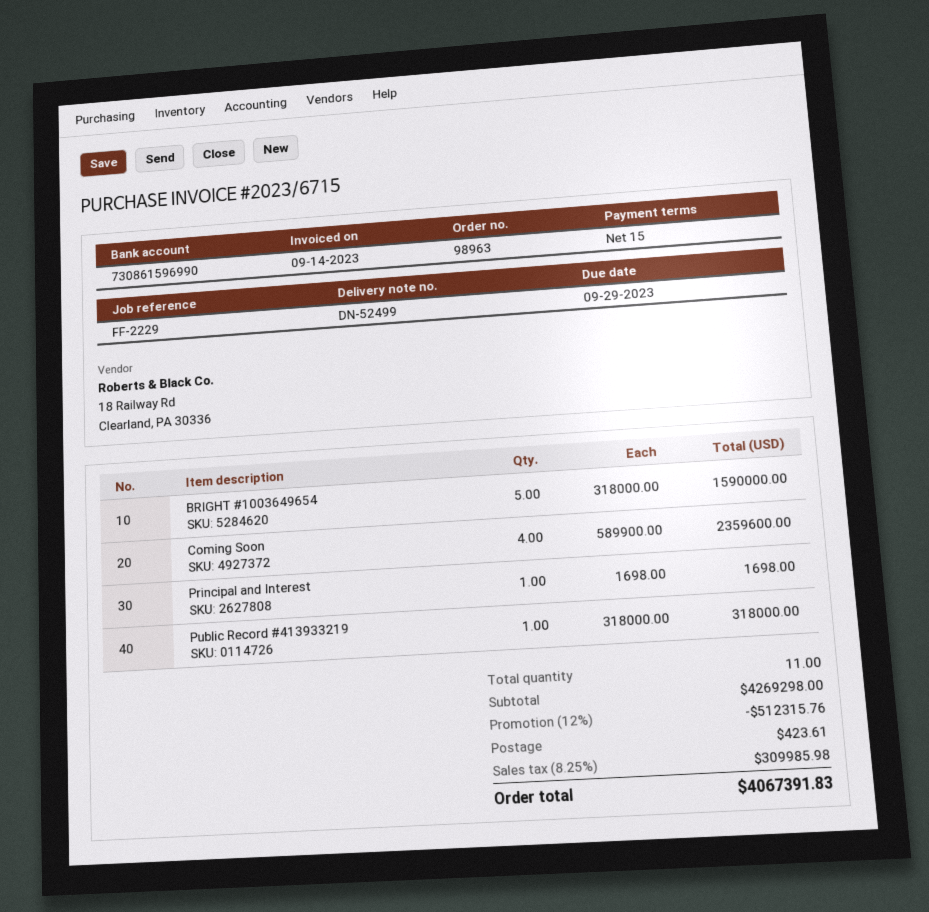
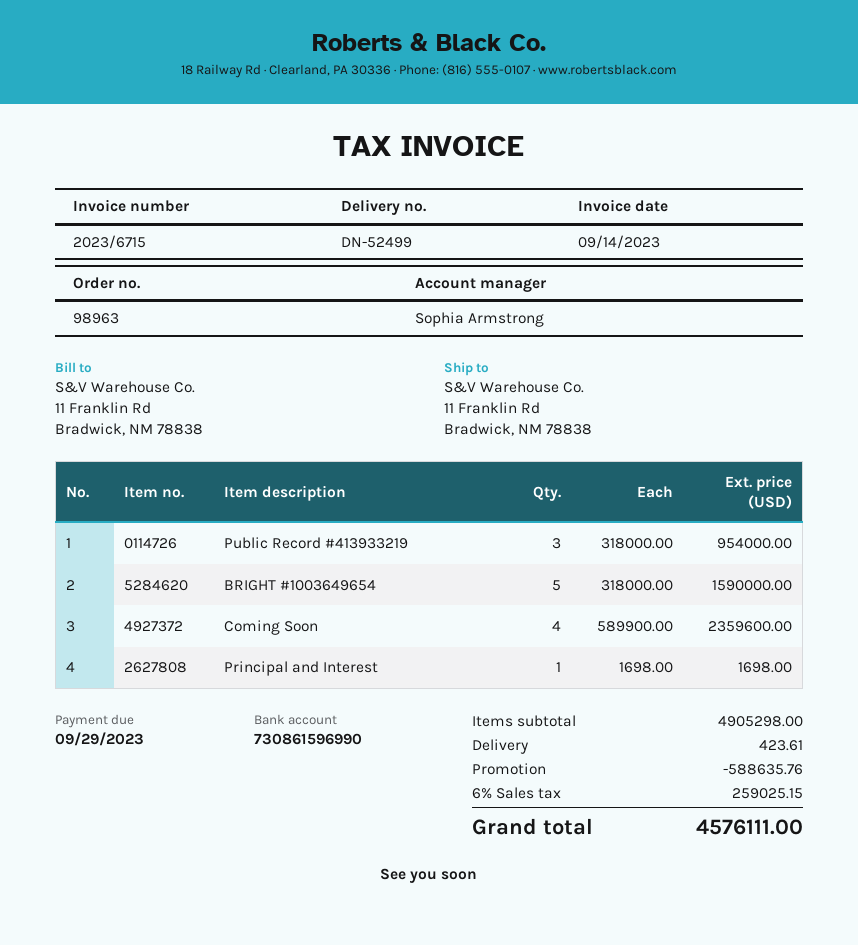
Public Record #413933219: 1 x 318000.00 = 318000.00 -> 3 x 318000.00 = 954000.00
subtotal: 4269298.00 -> 4905298.00
discount: 512315.76 -> 588635.76
tax: 8.25% = 309985.98 -> 6% = 259025.15
total: 4067391.83 -> 4576111.00

